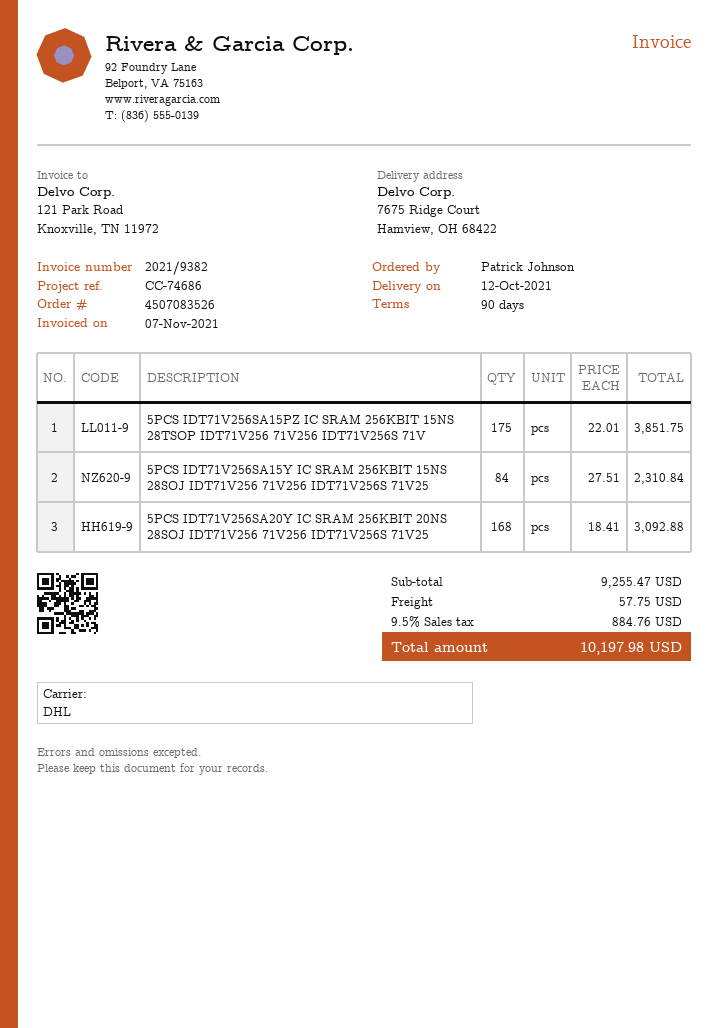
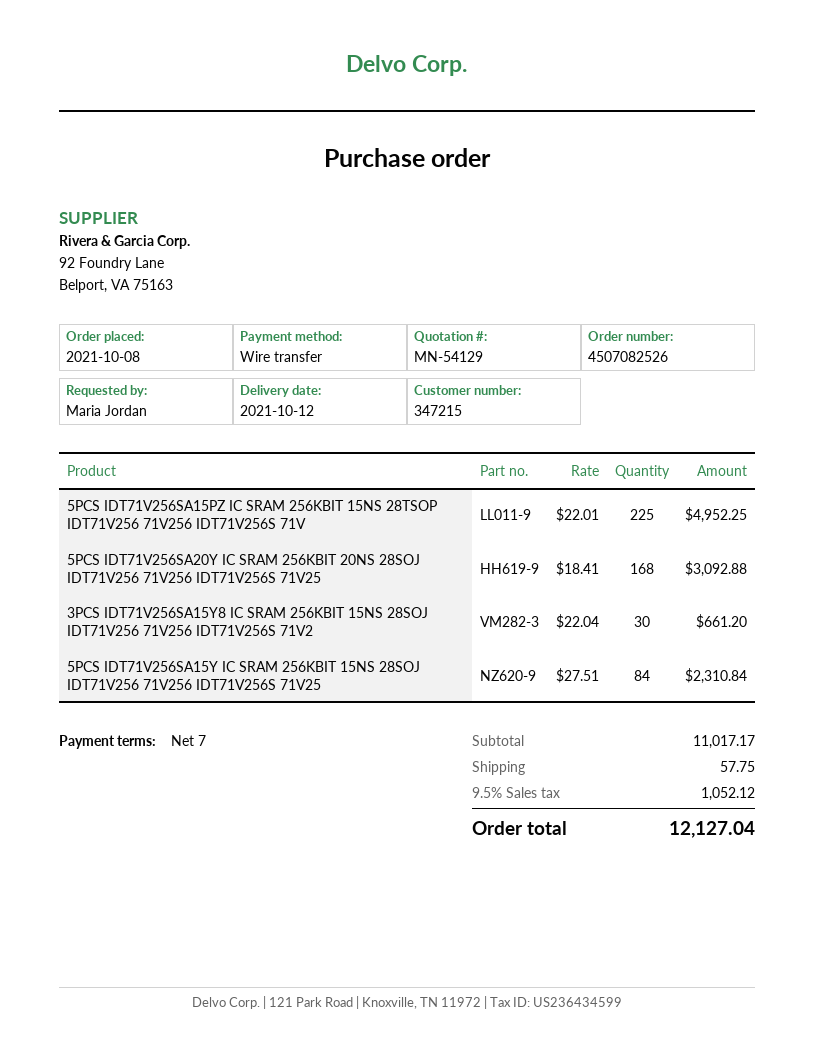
order number: 4507083526 -> 4507082526
payment terms: 90 days -> 7 days
ordered by: Patrick Johnson -> Maria Jordan
5PCS IDT71V256SA15PZ IC SRAM 256KBIT 15NS 28TSOP IDT71V256 71V256 IDT71V256S 71V: 175 x 22.01 = 3851.75 -> 225 x 22.01 = 4952.25
3PCS IDT71V256SA15Y8 IC SRAM 256KBIT 15NS 28SOJ IDT71V256 71V256 IDT71V256S 71V2: none -> 30 x 22.04 = 661.20
subtotal: 9255.47 -> 11017.17
tax: 9.5% = 884.76 -> 9.5% = 1052.12
total: 10197.98 -> 12127.04

